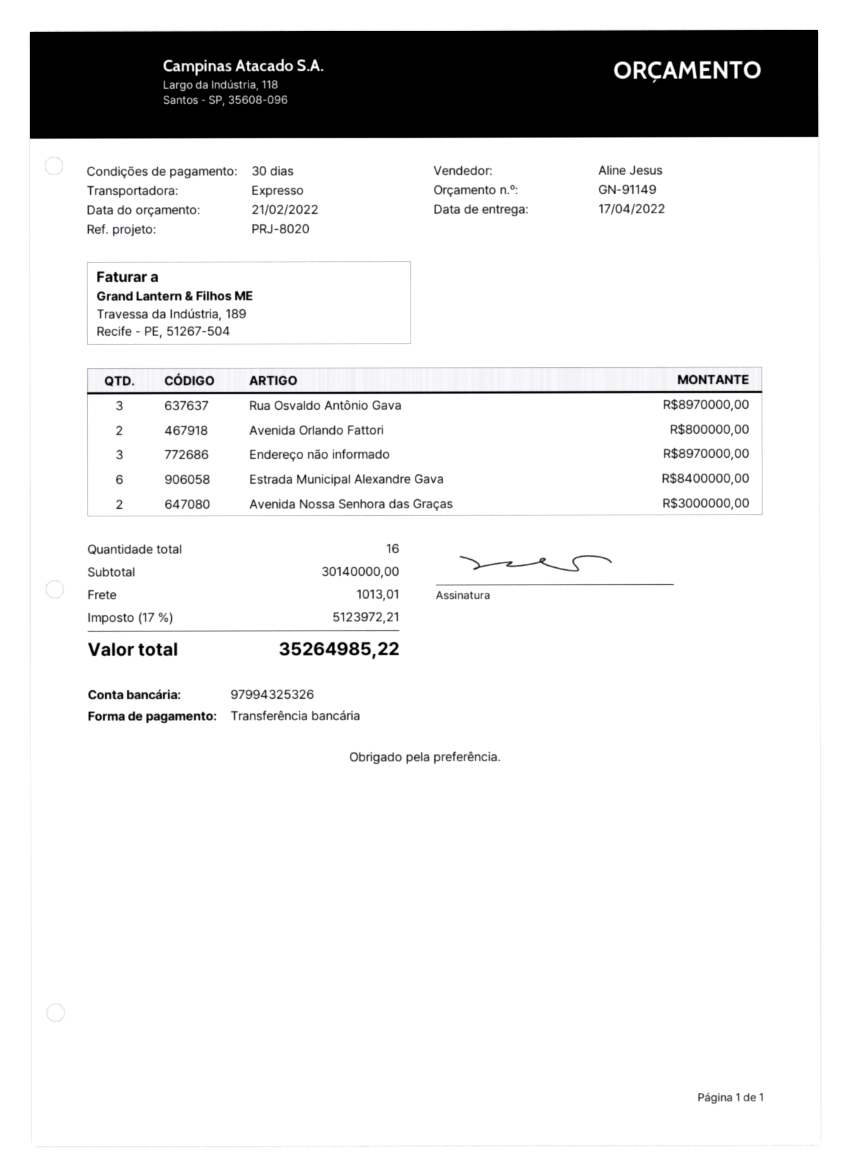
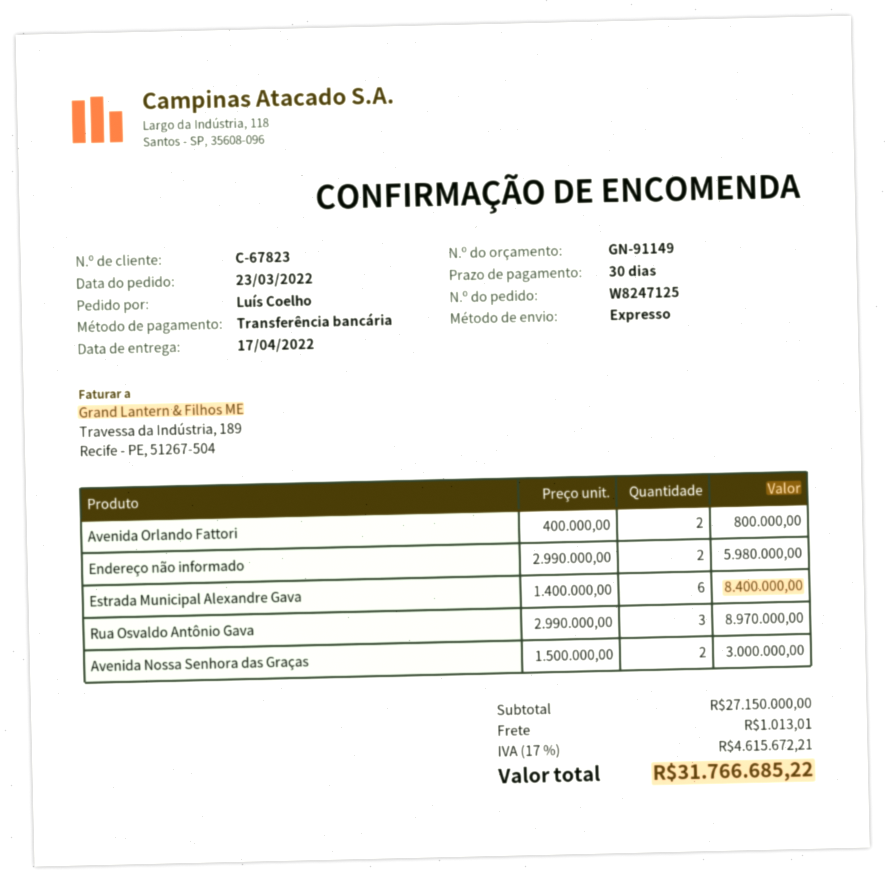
Endereço não informado: 3 for 8970000.00 -> 2 for 5980000.00
subtotal: 30140000.00 -> 27150000.00
tax: 17% = 5123972.21 -> 17% = 4615672.21
total: 35264985.22 -> 31766685.22

